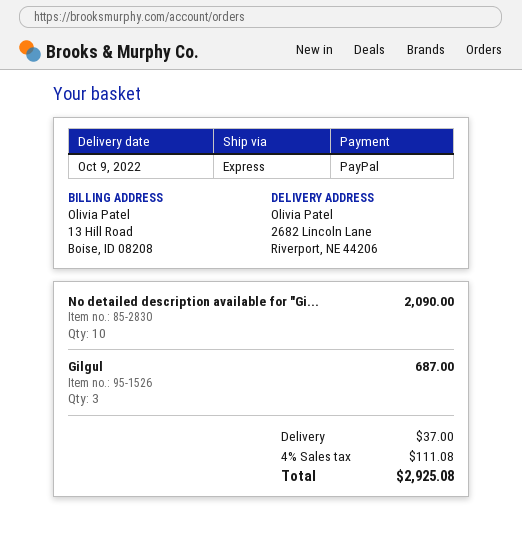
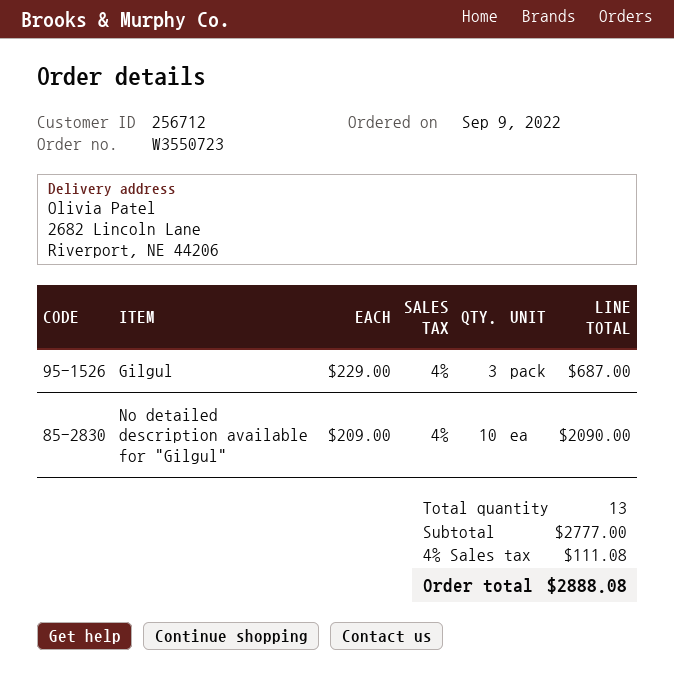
shipping: 37.00 -> none
total: 2925.08 -> 2888.08

